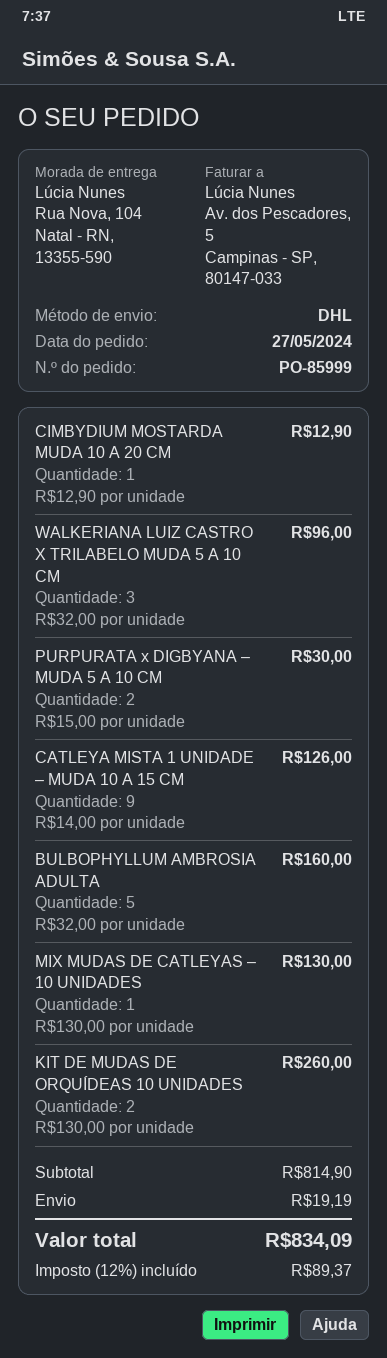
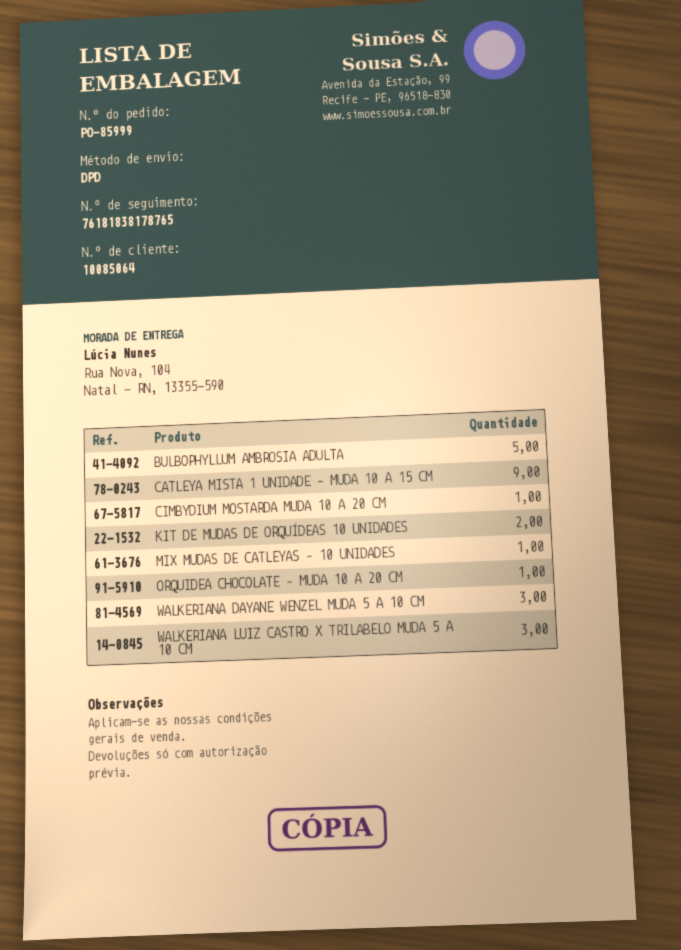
shipping method: DHL -> DPD
PURPURATA x DIGBYANA – MUDA 5 A 10 CM: 2 -> none
ORQUIDEA CHOCOLATE – MUDA 10 A 20 CM: none -> 1
WALKERIANA DAYANE WENZEL MUDA 5 A 10 CM: none -> 3

